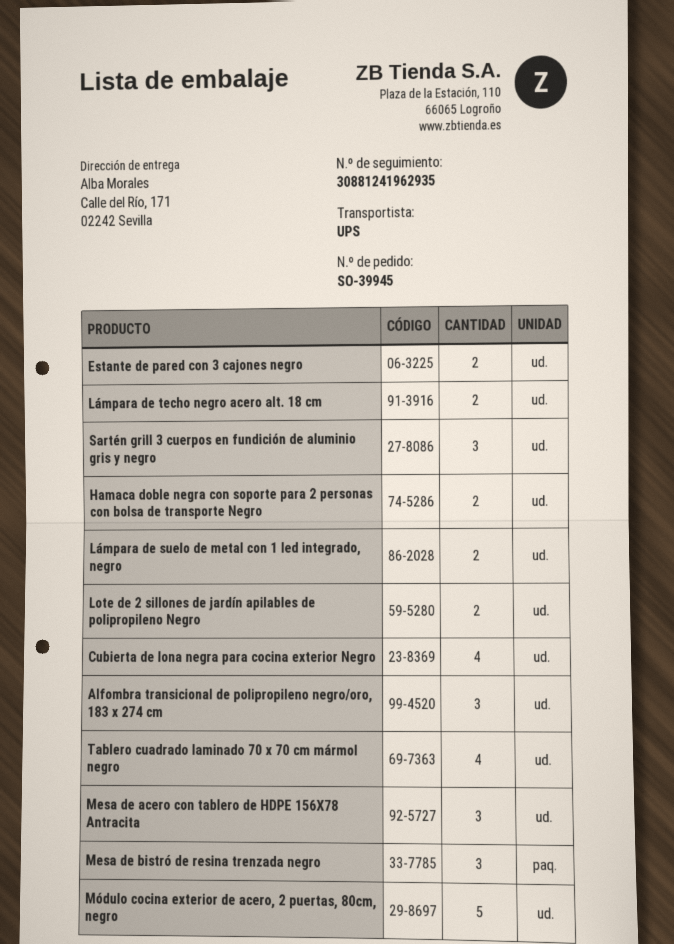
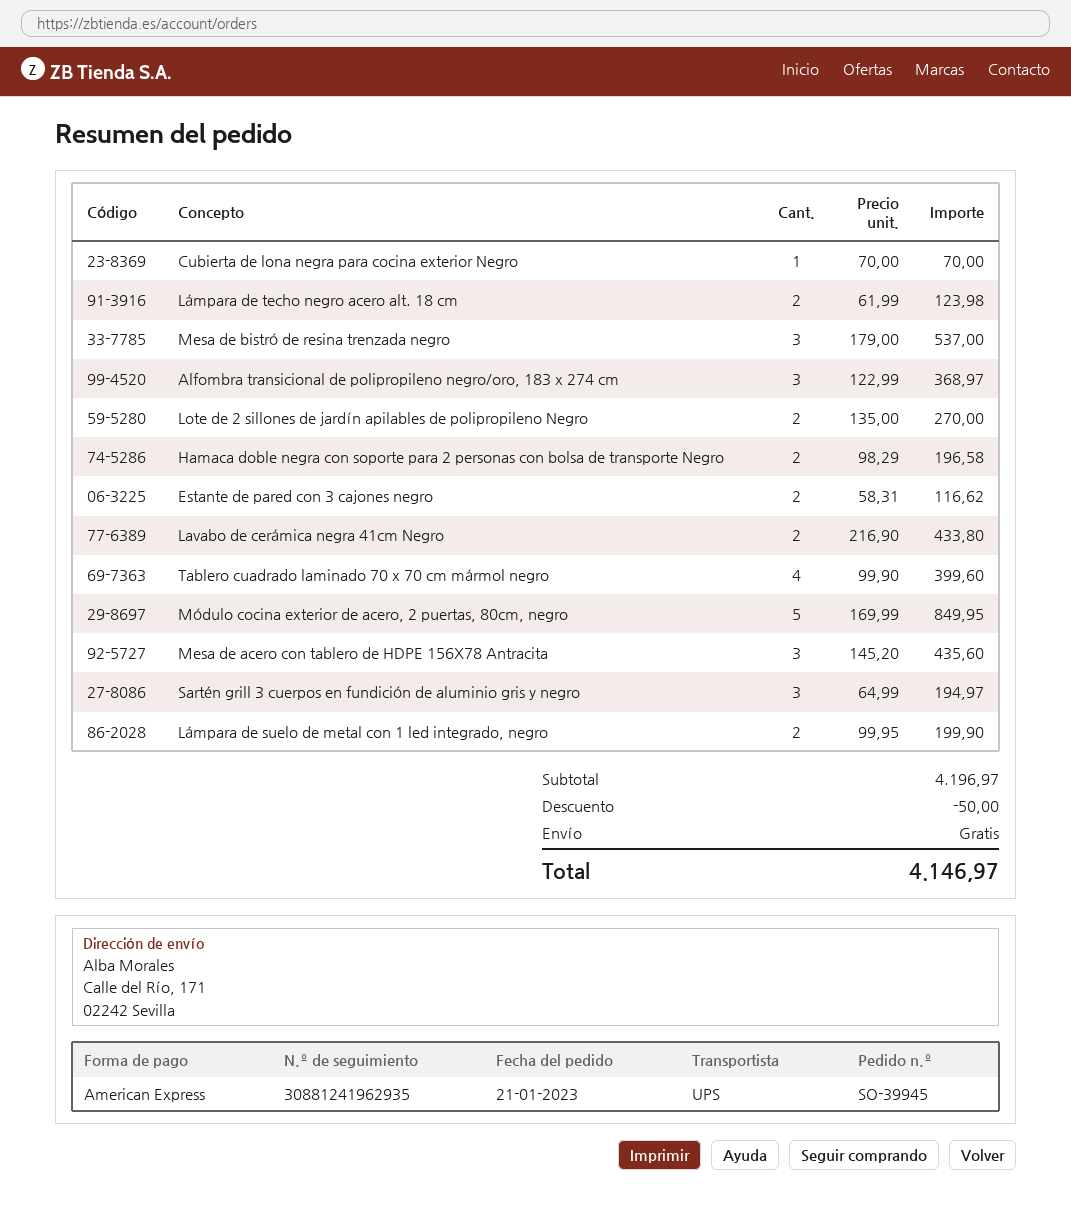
Cubierta de lona negra para cocina exterior Negro: 4 -> 1
Lavabo de cerámica negra 41cm Negro: none -> 2

